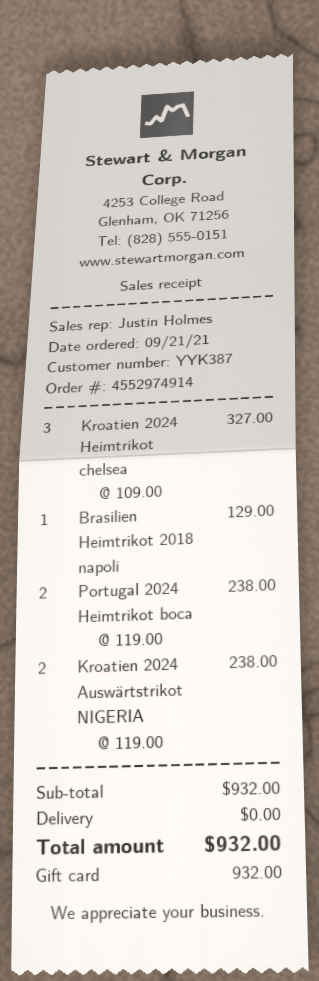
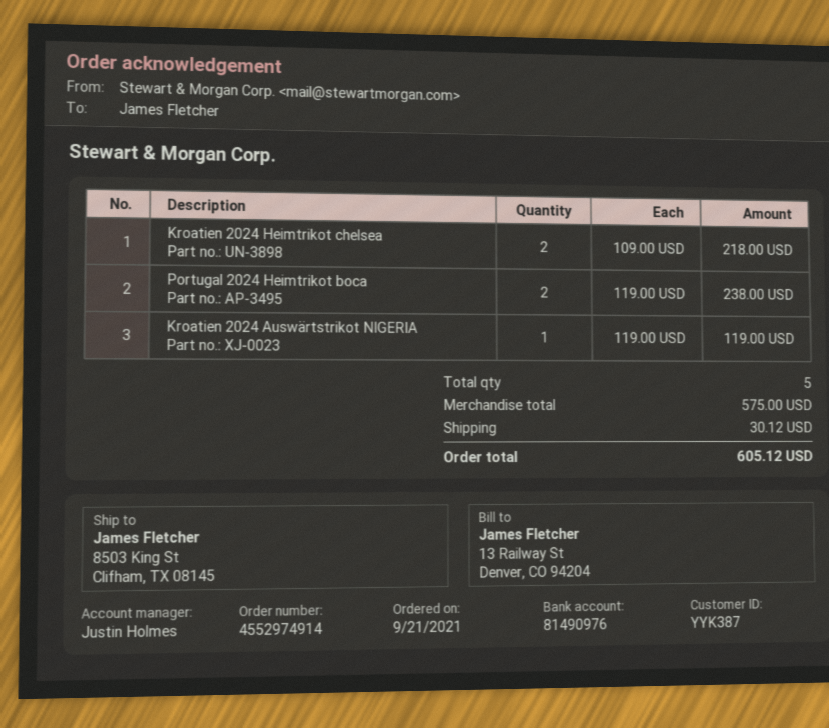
Kroatien 2024 Heimtrikot chelsea: 3 x 109.00 = 327.00 -> 2 x 109.00 = 218.00
Brasilien Heimtrikot 2018 napoli: 1 x 129.00 = 129.00 -> none
Kroatien 2024 Auswärtstrikot NIGERIA: 2 x 119.00 = 238.00 -> 1 x 119.00 = 119.00
subtotal: 932.00 -> 575.00
shipping: 0.00 -> 30.12
total: 932.00 -> 605.12

